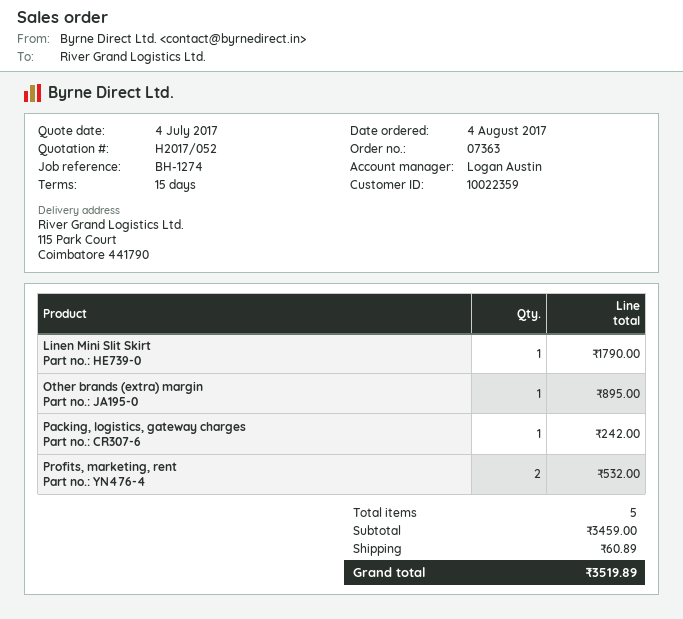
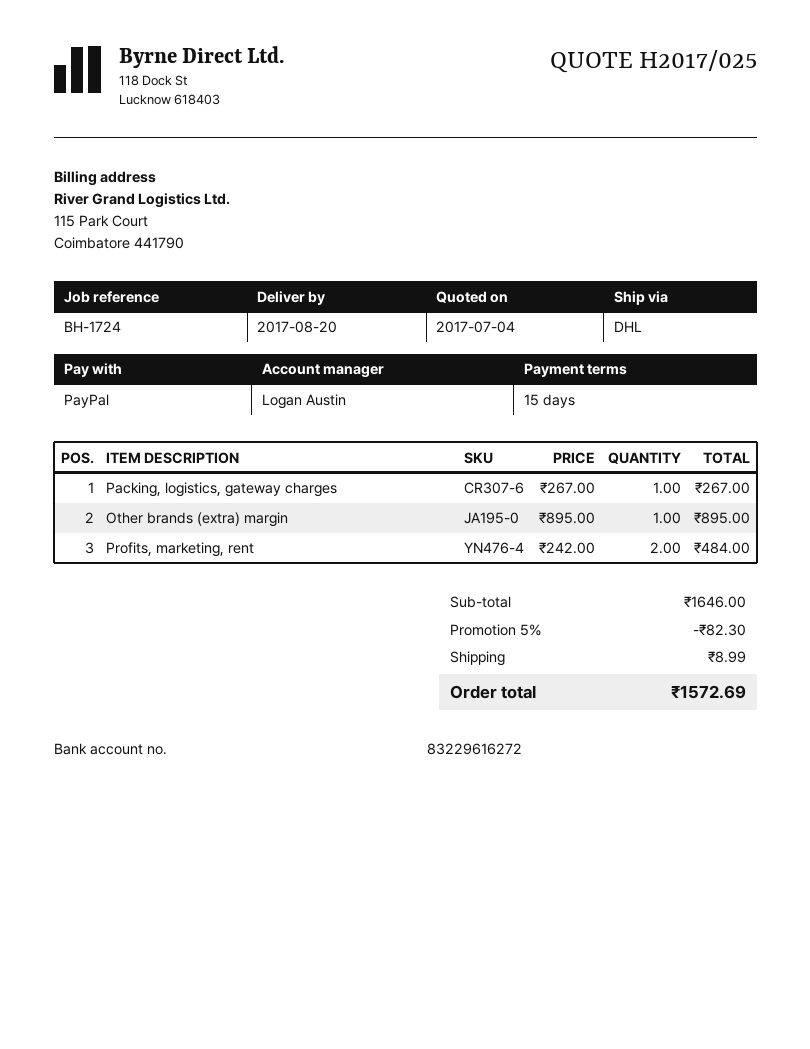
quote number: H2017/052 -> H2017/025
reference: BH-1274 -> BH-1724
Linen Mini Slit Skirt: 1 for 1790.00 -> none
Packing, logistics, gateway charges: 1 for 242.00 -> 1 for 267.00
Profits, marketing, rent: 2 for 532.00 -> 2 for 484.00
subtotal: 3459.00 -> 1646.00
discount: none -> 5% = 82.30
shipping: 60.89 -> 8.99
total: 3519.89 -> 1572.69

